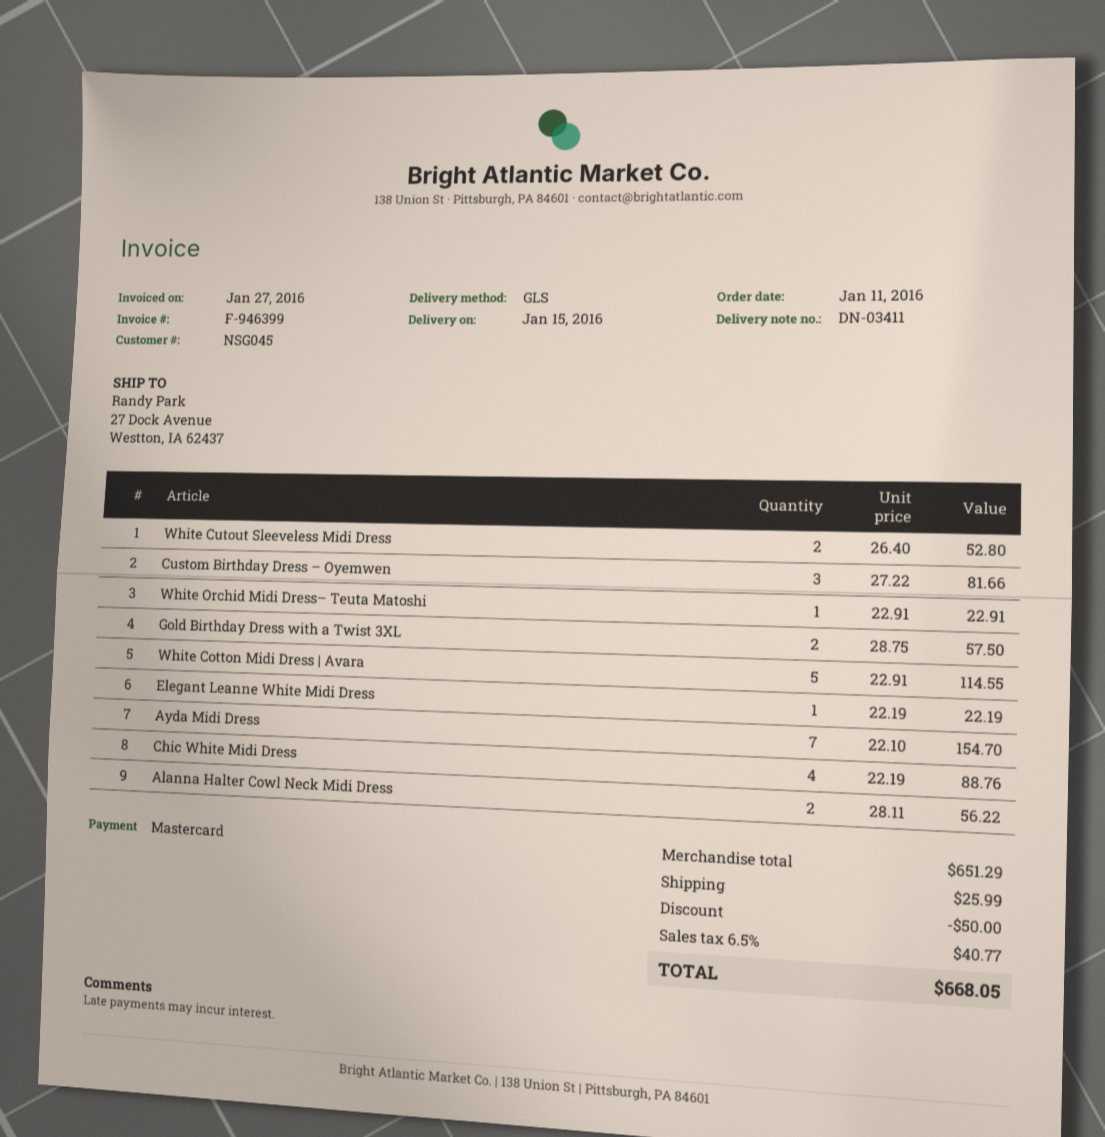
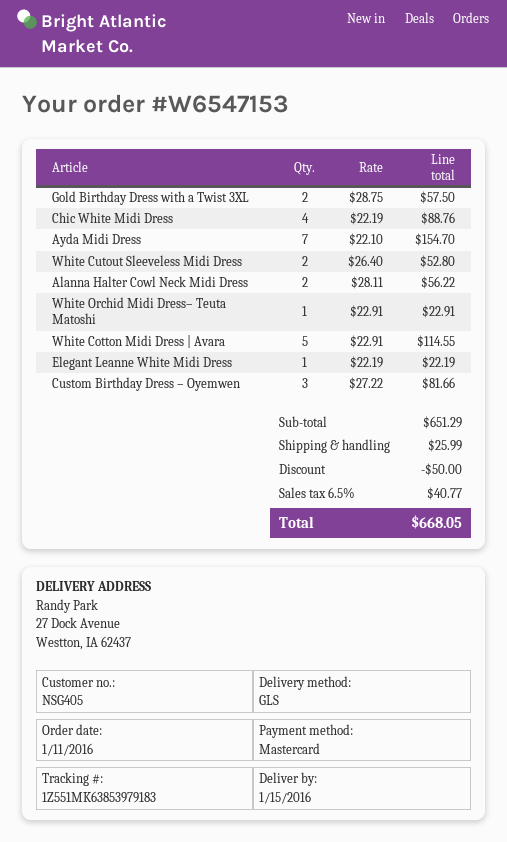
customer number: NSG045 -> NSG405

